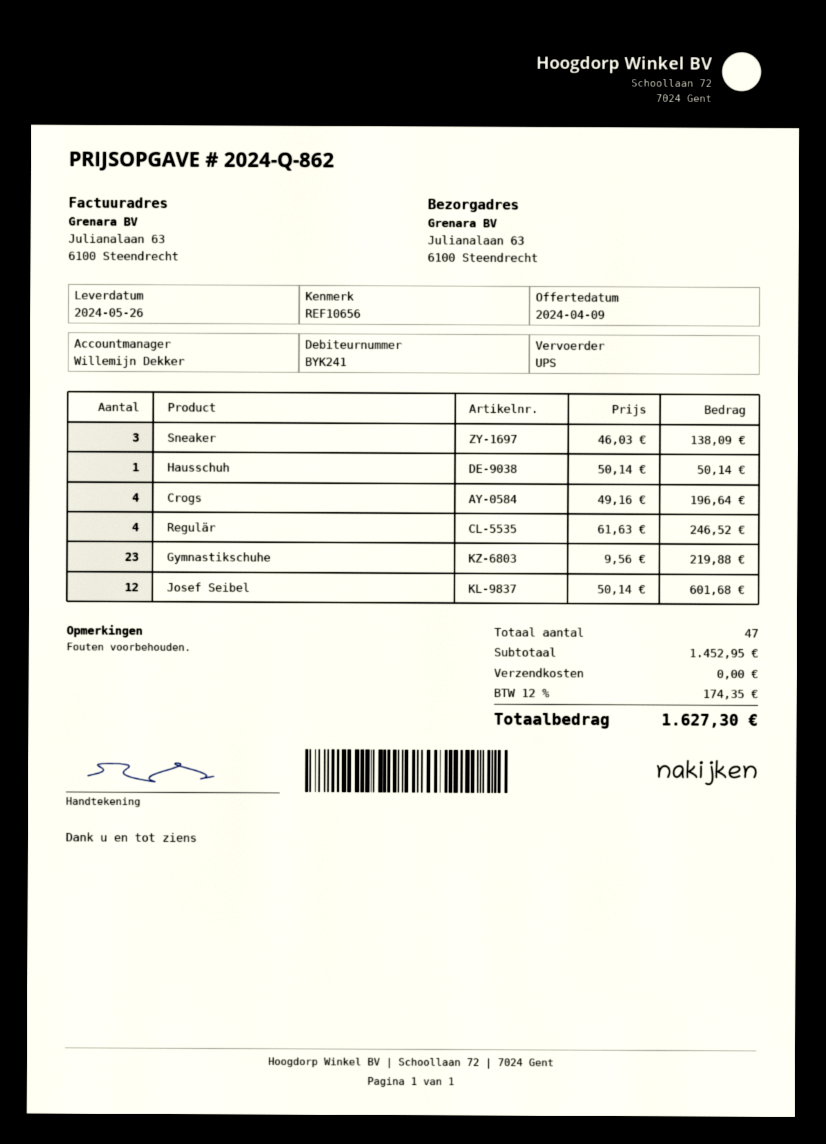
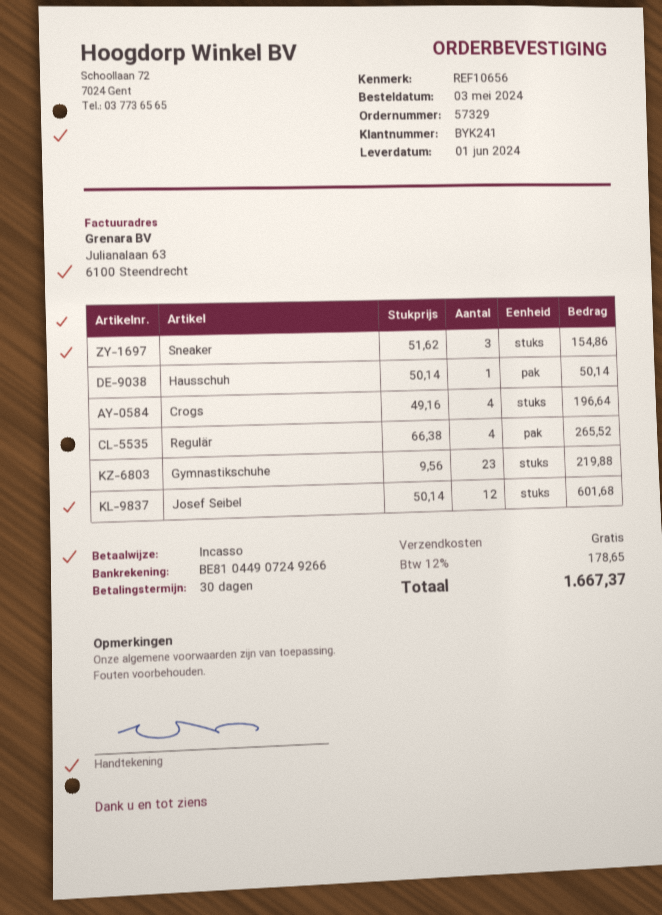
delivery date: 2024-05-26 -> 2024-06-01
Sneaker: 3 x 46.03 = 138.09 -> 3 x 51.62 = 154.86
Regulär: 4 x 61.63 = 246.52 -> 4 x 66.38 = 265.52
tax: 12% = 174.35 -> 12% = 178.65
total: 1627.30 -> 1667.37

